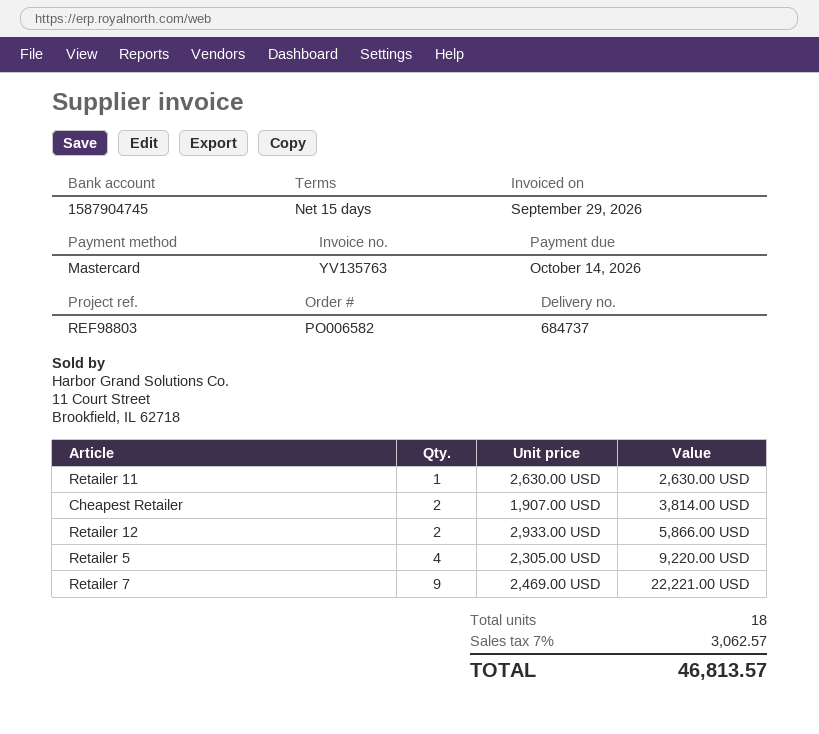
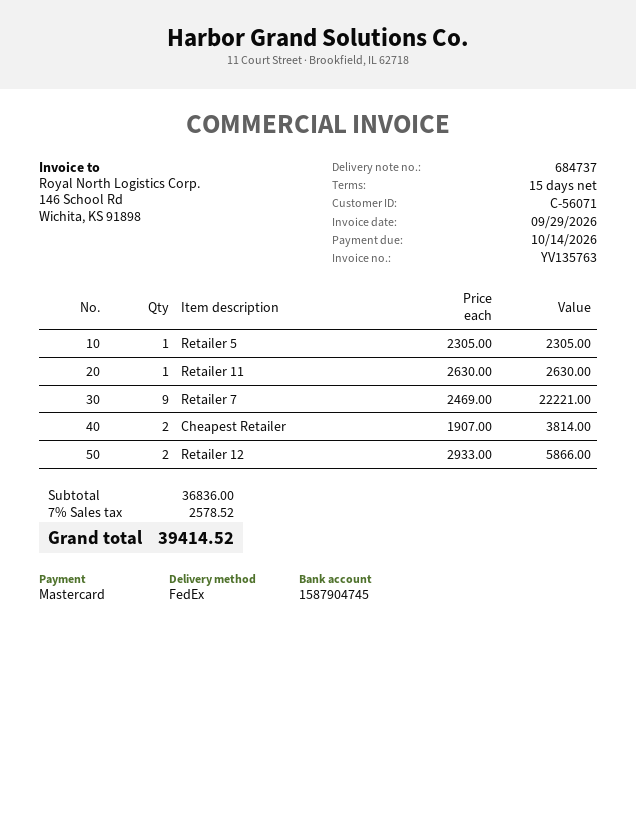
Retailer 5: 4 x 2305.00 = 9220.00 -> 1 x 2305.00 = 2305.00
tax: 7% = 3062.57 -> 7% = 2578.52
total: 46813.57 -> 39414.52

